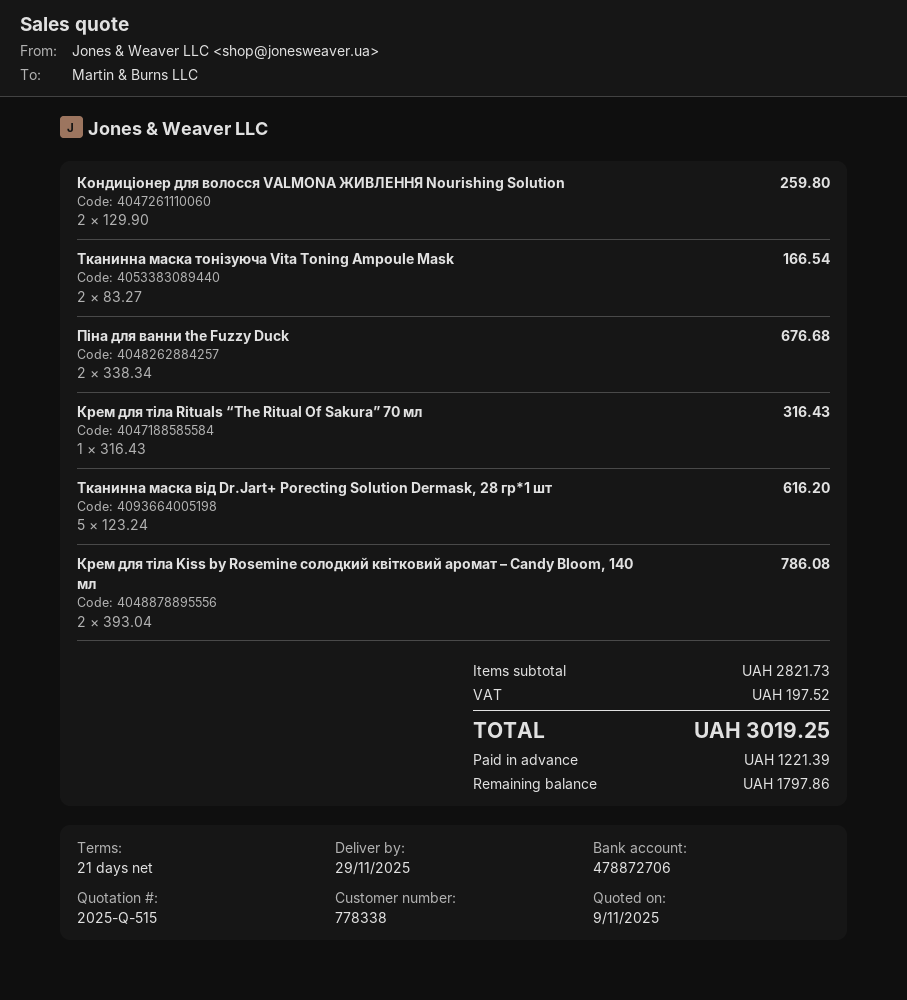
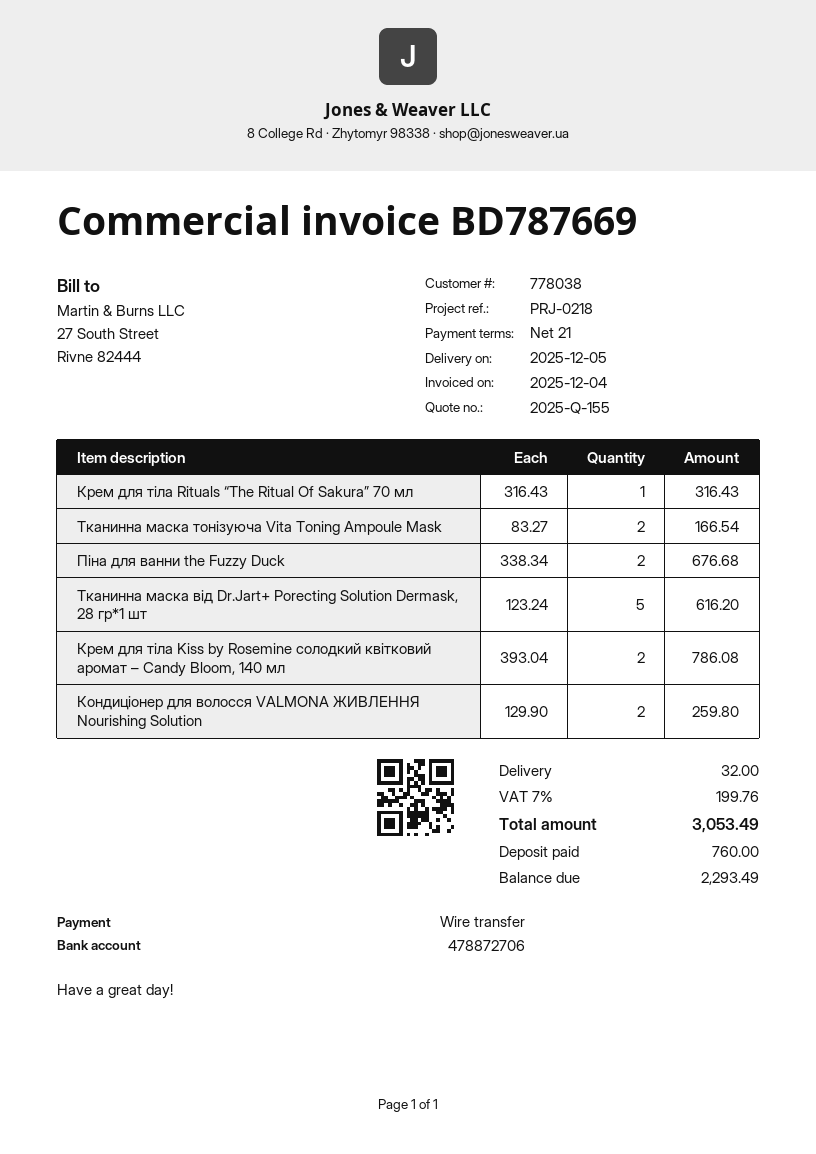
quote number: 2025-Q-515 -> 2025-Q-155
delivery date: 2025-11-29 -> 2025-12-05
customer number: 778338 -> 778038
shipping: none -> 32.00
tax: 197.52 -> 199.76
total: 3019.25 -> 3053.49
deposit: 1221.39 -> 760.00
balance: 1797.86 -> 2293.49

